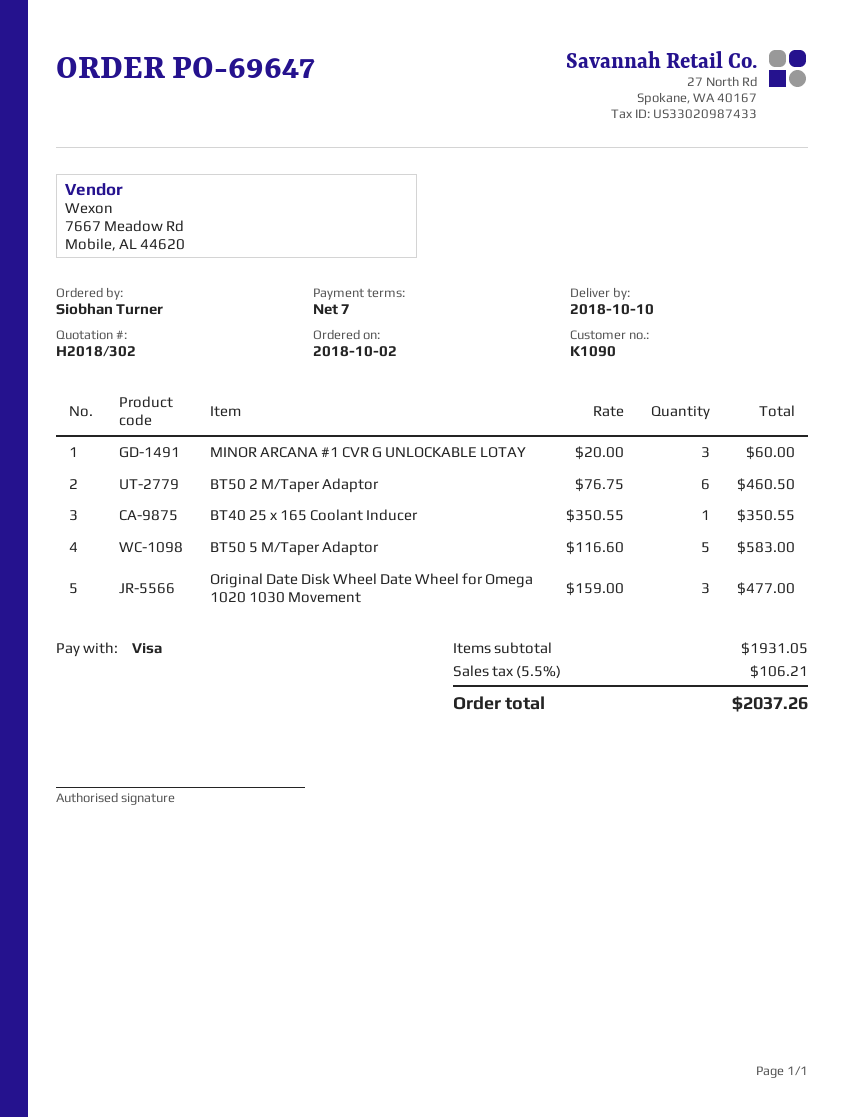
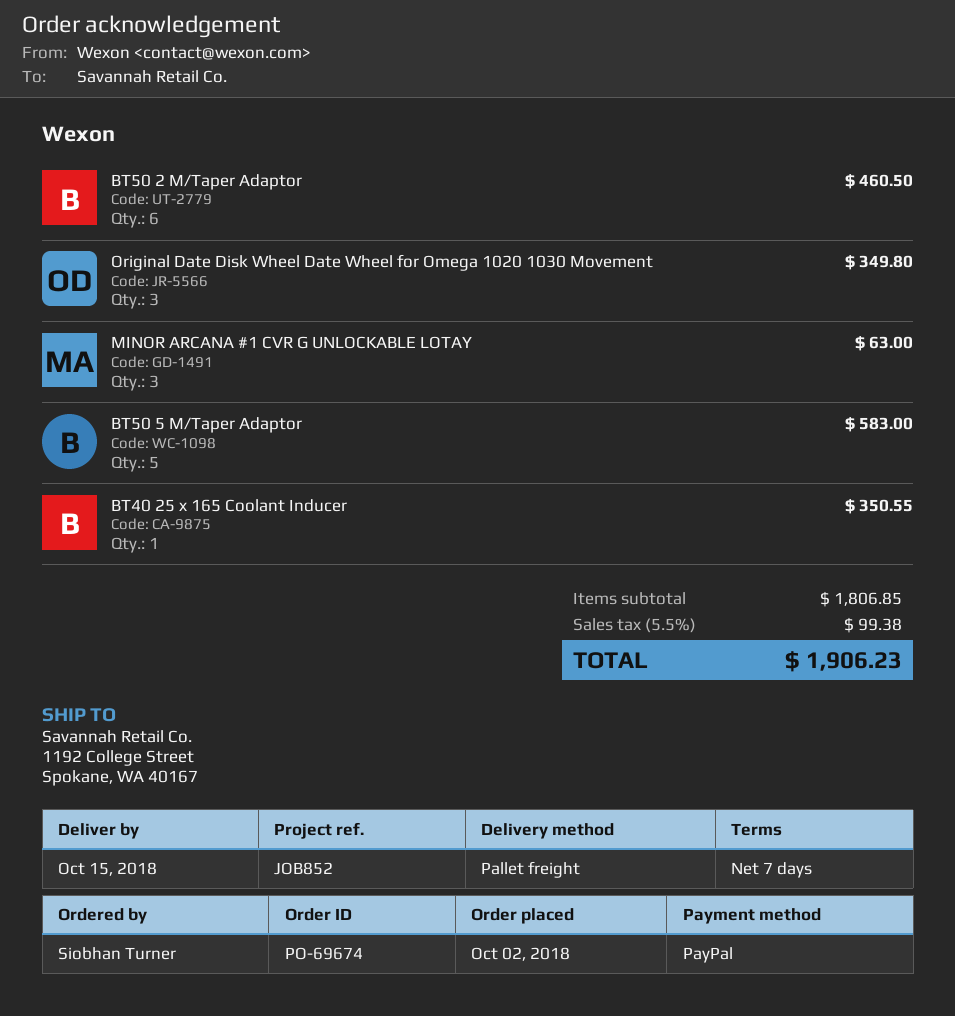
order number: PO-69647 -> PO-69674
delivery date: 2018-10-10 -> 2018-10-15
payment method: Visa -> PayPal
MINOR ARCANA #1 CVR G UNLOCKABLE LOTAY: 3 for 60.00 -> 3 for 63.00
Original Date Disk Wheel Date Wheel for Omega 1020 1030 Movement: 3 for 477.00 -> 3 for 349.80
subtotal: 1931.05 -> 1806.85
tax: 5.5% = 106.21 -> 5.5% = 99.38
total: 2037.26 -> 1906.23

